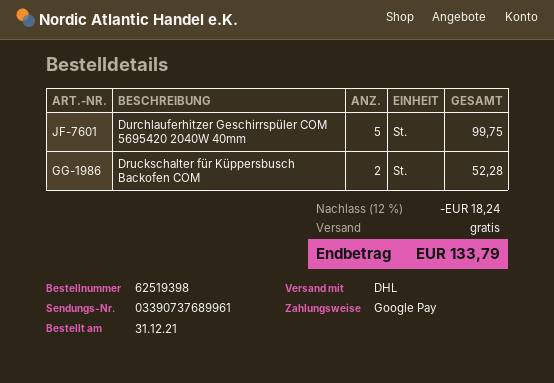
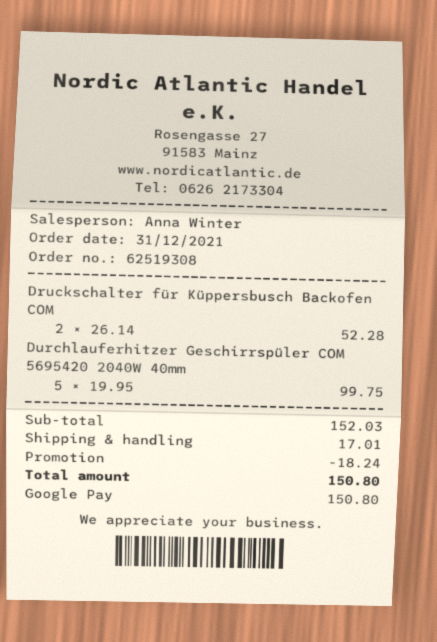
order number: 62519398 -> 62519308
shipping: 0.00 -> 17.01
total: 133.79 -> 150.80

